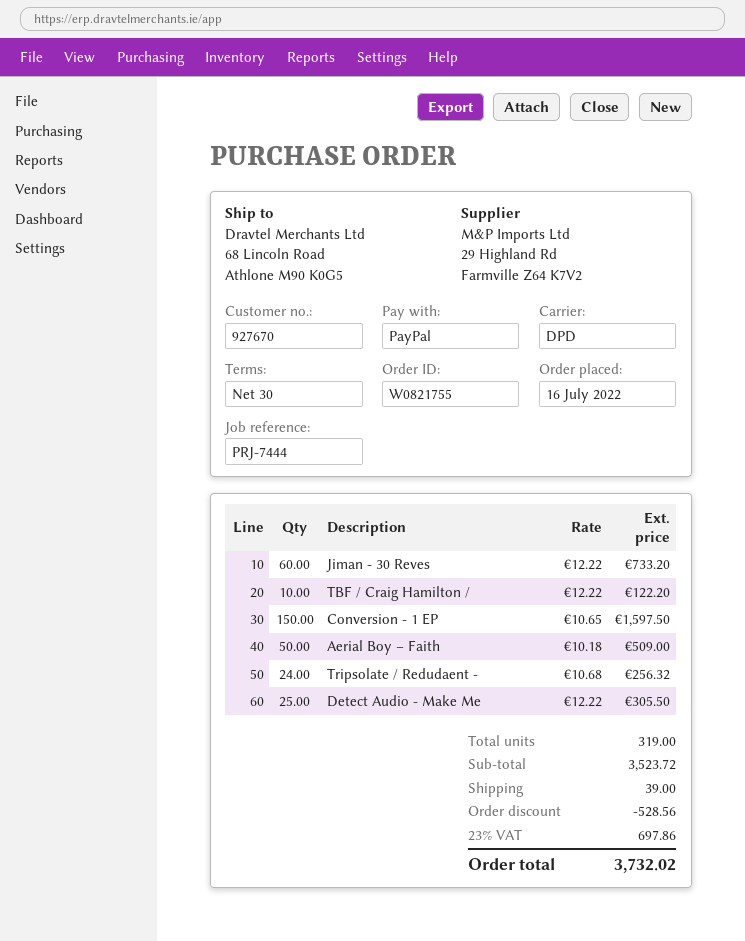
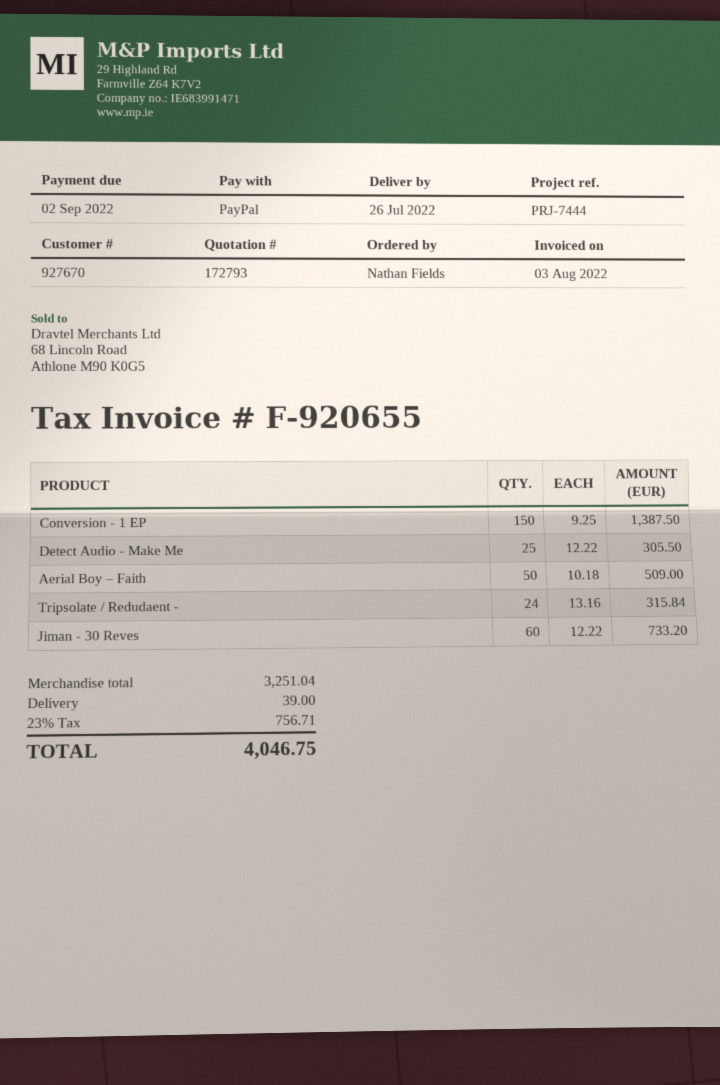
TBF / Craig Hamilton /: 10 x 12.22 = 122.20 -> none
Conversion - 1 EP: 150 x 10.65 = 1597.50 -> 150 x 9.25 = 1387.50
Tripsolate / Redudaent -: 24 x 10.68 = 256.32 -> 24 x 13.16 = 315.84
subtotal: 3523.72 -> 3251.04
discount: 528.56 -> none
tax: 23% = 697.86 -> 23% = 756.71
total: 3732.02 -> 4046.75

